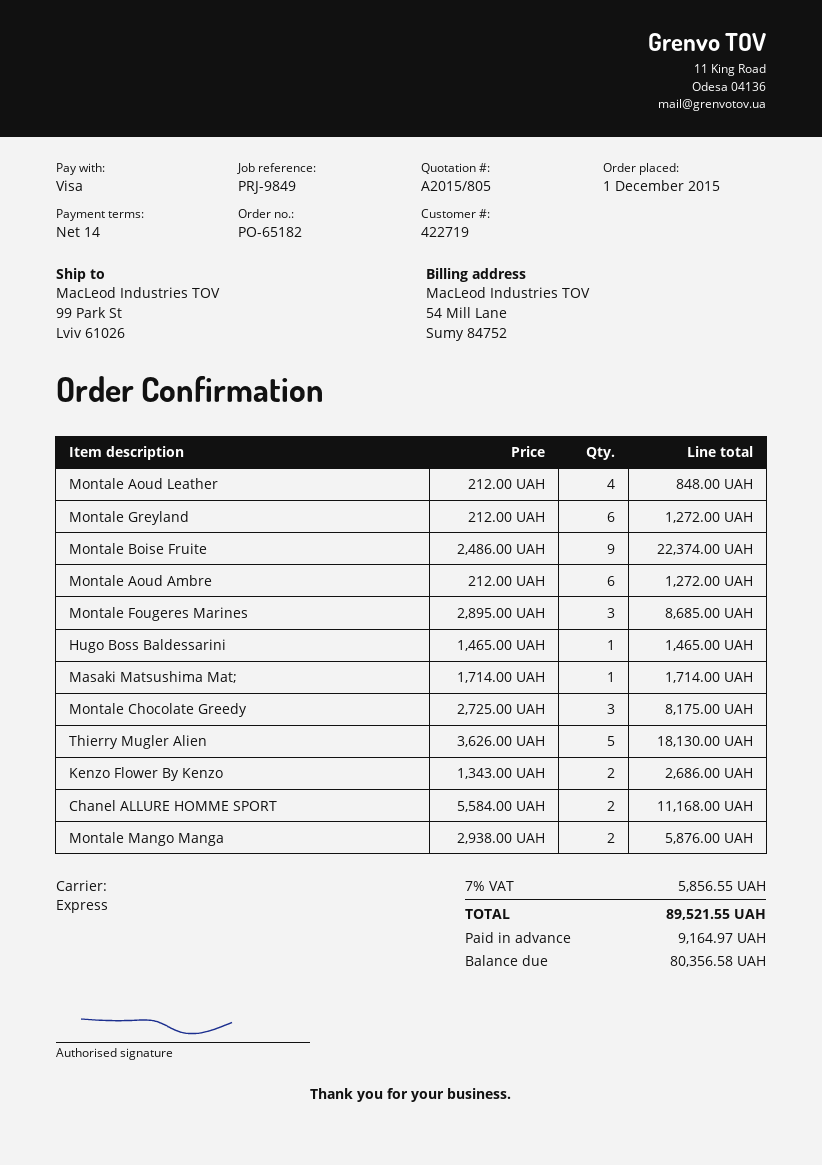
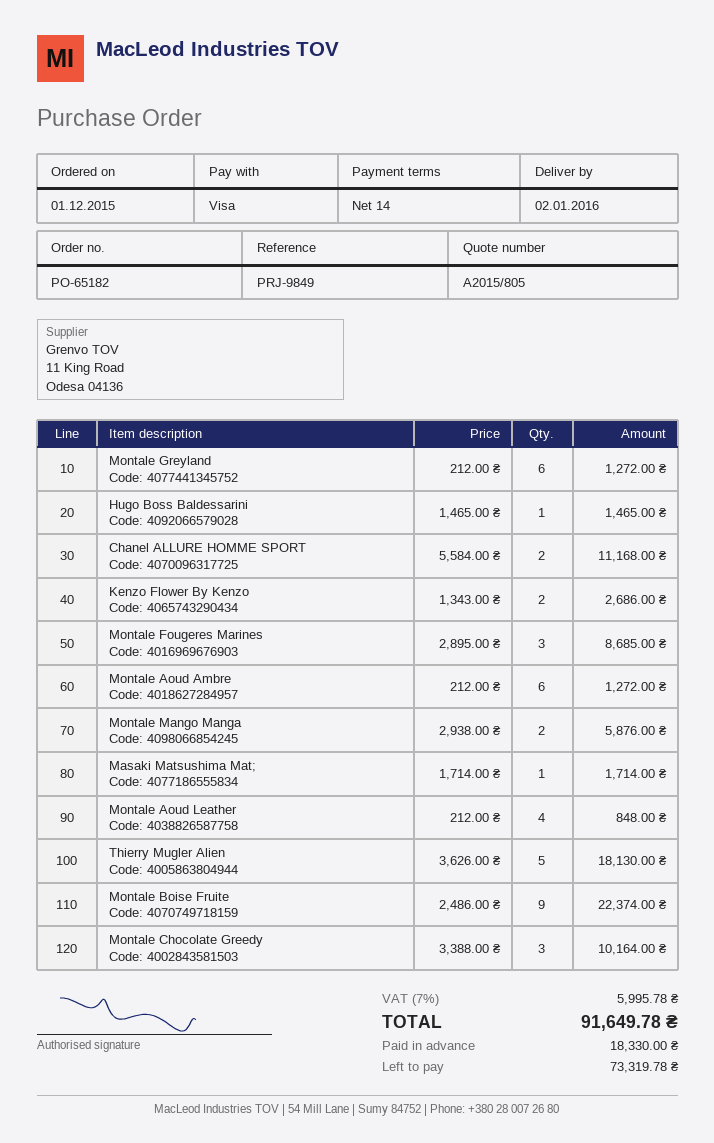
Montale Chocolate Greedy: 3 x 2725.00 = 8175.00 -> 3 x 3388.00 = 10164.00
tax: 7% = 5856.55 -> 7% = 5995.78
total: 89521.55 -> 91649.78
deposit: 9164.97 -> 18330.00
balance: 80356.58 -> 73319.78

